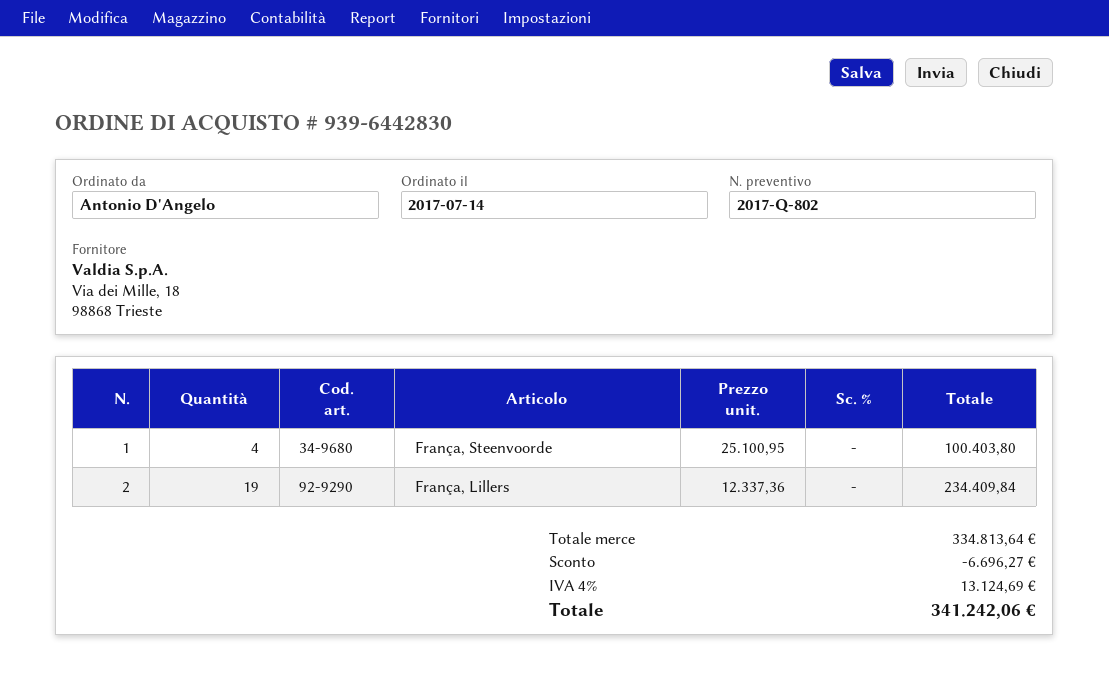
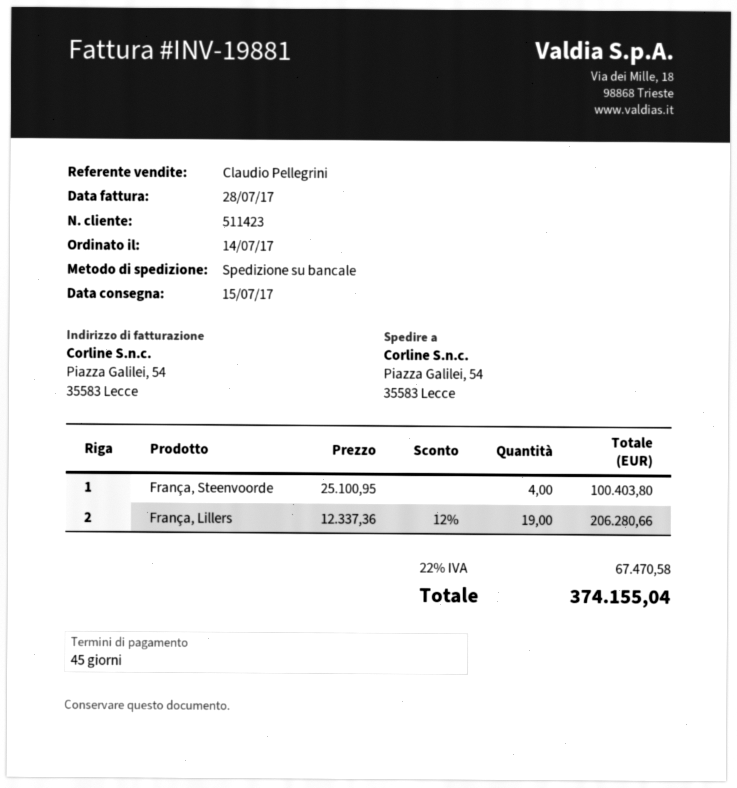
França, Lillers: 19 x 12337.36 = 234409.84 -> 19 x 12337.36 - 12% = 206280.66
discount: 6696.27 -> none
tax: 4% = 13124.69 -> 22% = 67470.58
total: 341242.06 -> 374155.04

